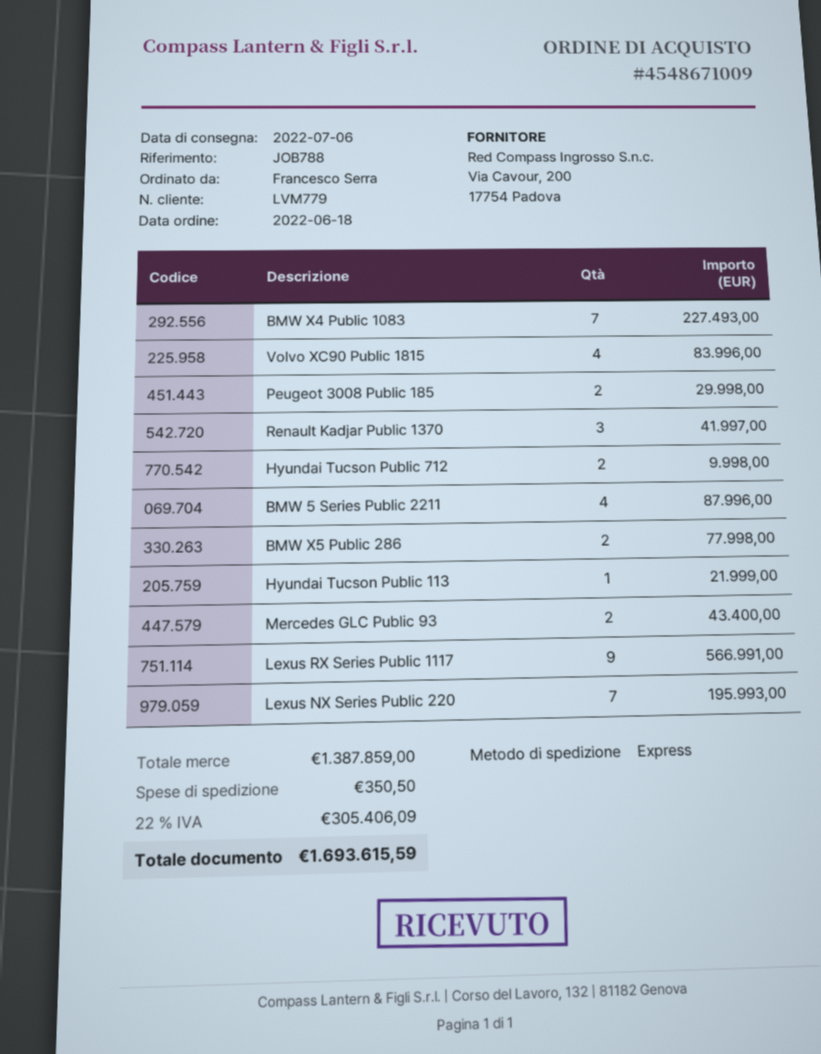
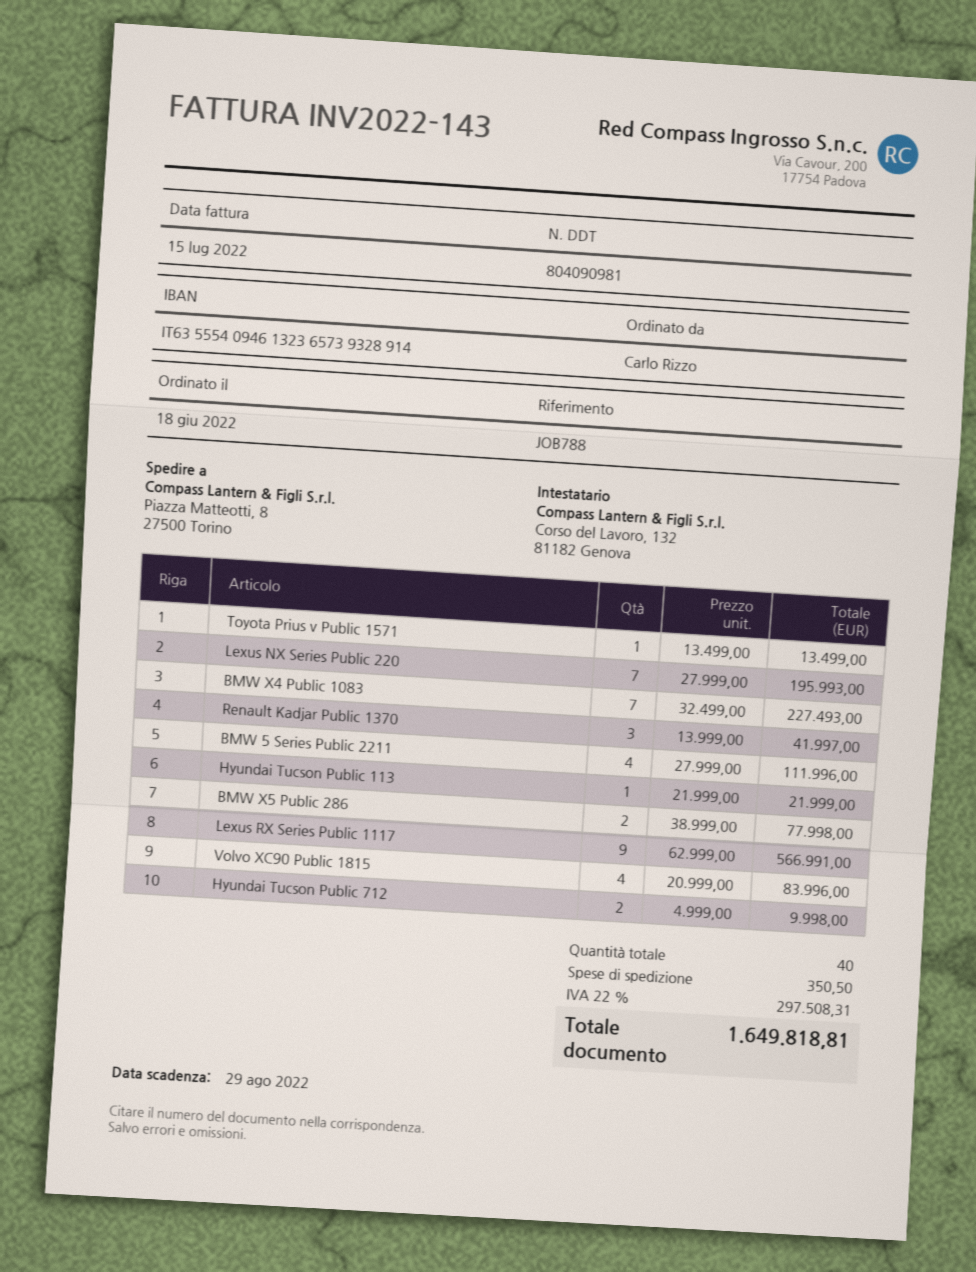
ordered by: Francesco Serra -> Carlo Rizzo
Peugeot 3008 Public 185: 2 for 29998.00 -> none
BMW 5 Series Public 2211: 4 for 87996.00 -> 4 for 111996.00
Mercedes GLC Public 93: 2 for 43400.00 -> none
Toyota Prius v Public 1571: none -> 1 for 13499.00
tax: 22% = 305406.09 -> 22% = 297508.31
total: 1693615.59 -> 1649818.81

